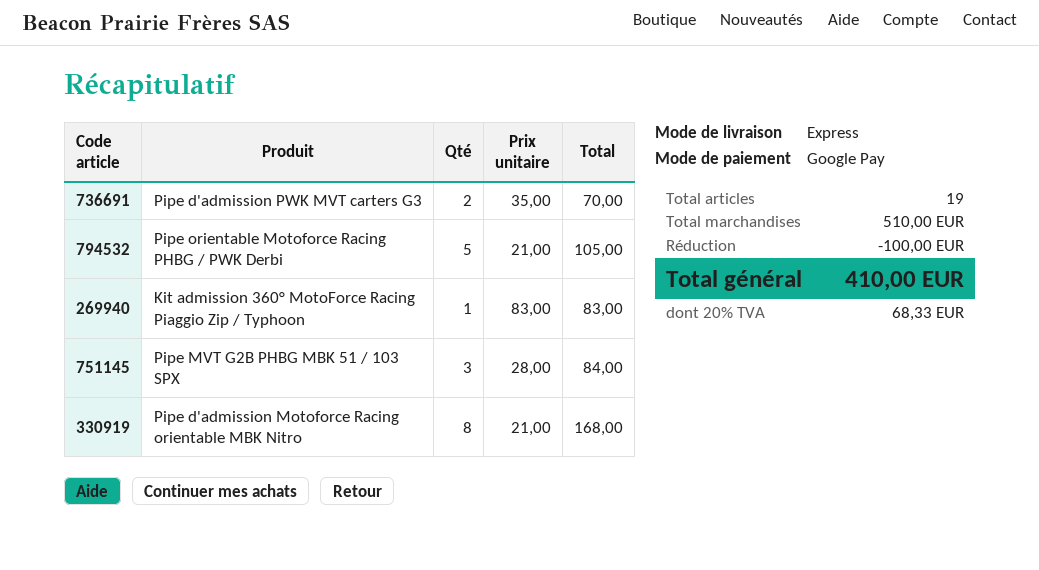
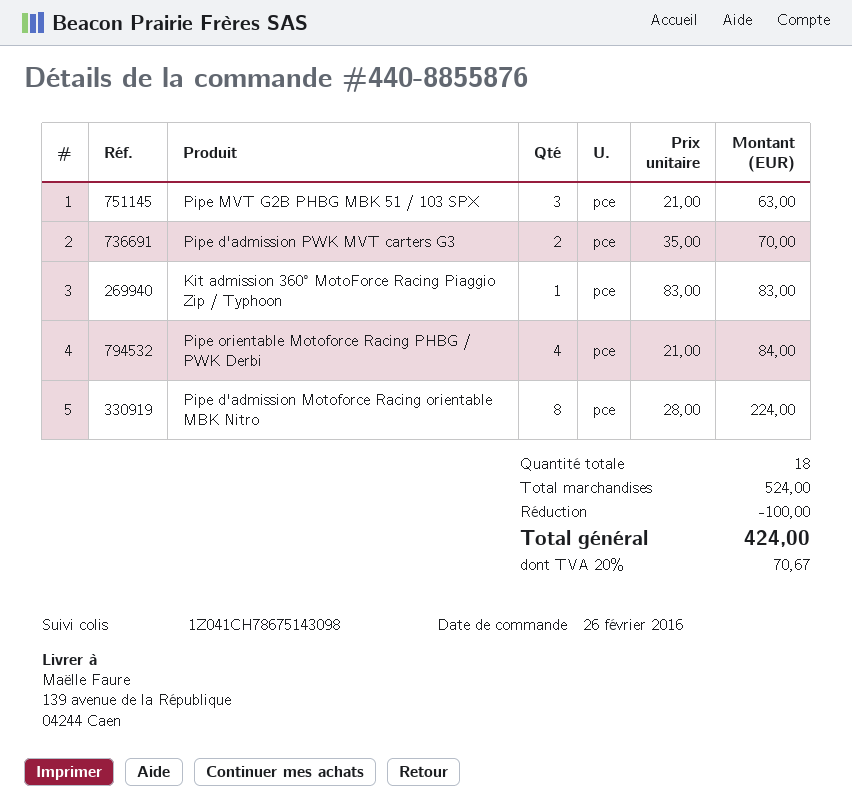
Pipe orientable Motoforce Racing PHBG / PWK Derbi: 5 x 21.00 = 105.00 -> 4 x 21.00 = 84.00
Pipe MVT G2B PHBG MBK 51 / 103 SPX: 3 x 28.00 = 84.00 -> 3 x 21.00 = 63.00
Pipe d'admission Motoforce Racing orientable MBK Nitro: 8 x 21.00 = 168.00 -> 8 x 28.00 = 224.00
total quantity: 19 -> 18
subtotal: 510.00 -> 524.00
tax: 20% = 68.33 -> 20% = 70.67
total: 410.00 -> 424.00

